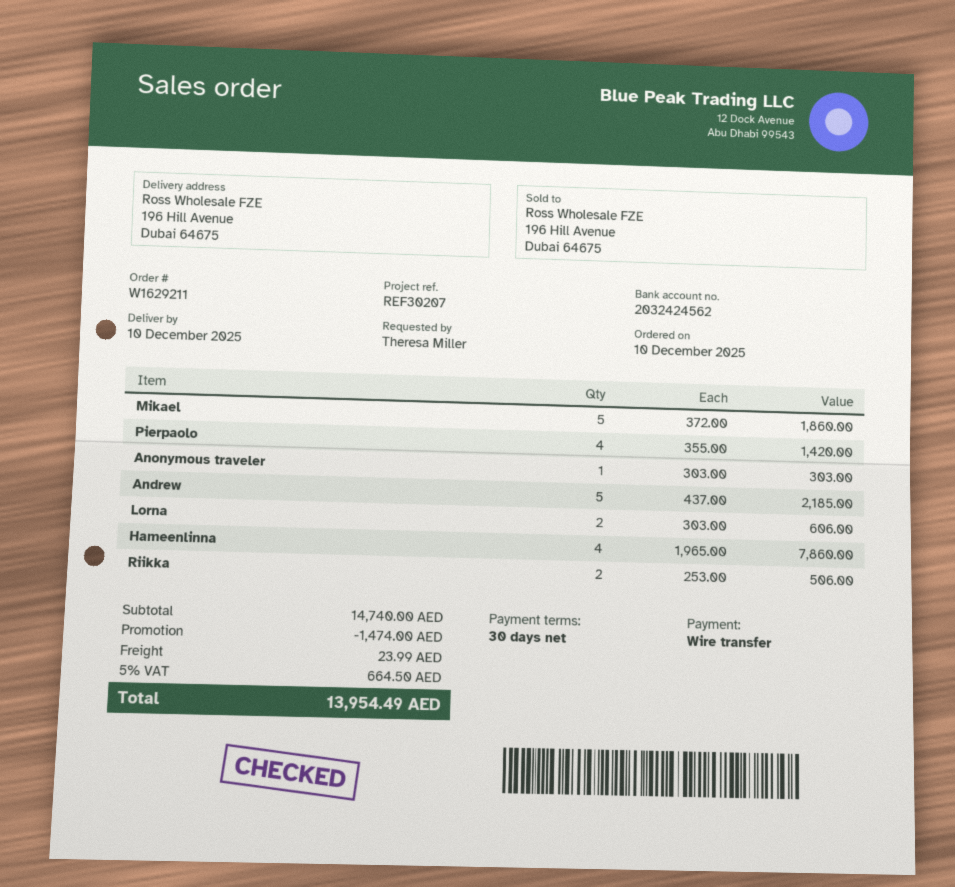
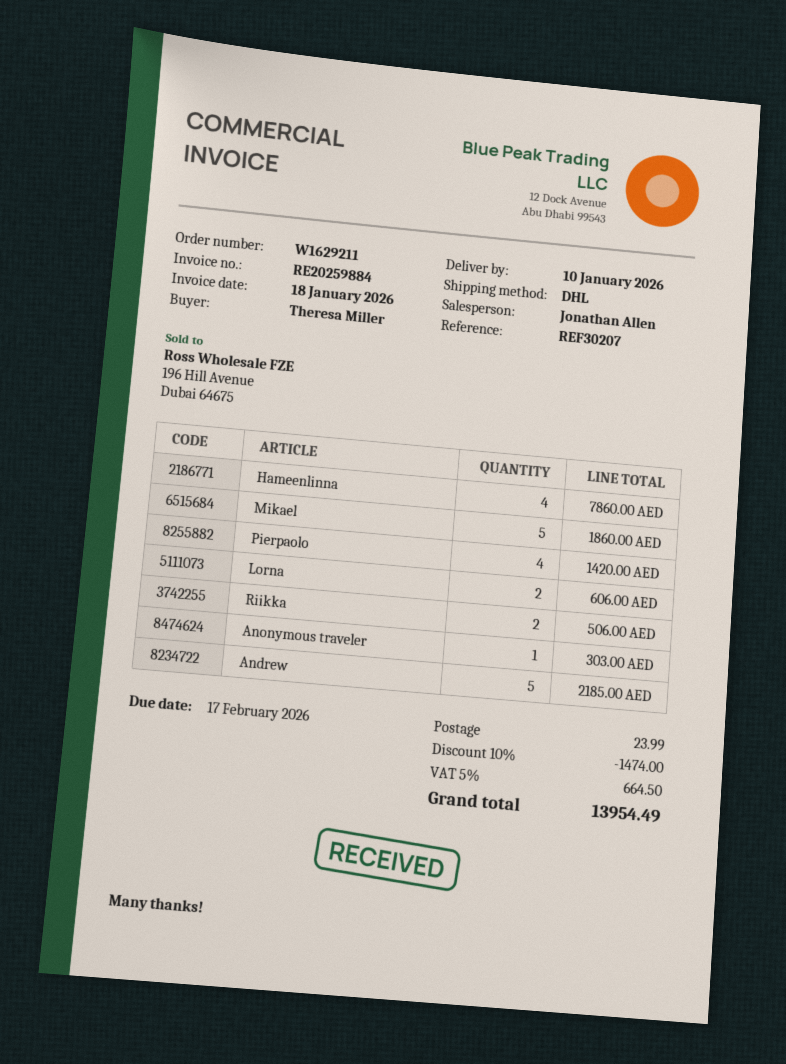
delivery date: 2025-12-10 -> 2026-01-10

